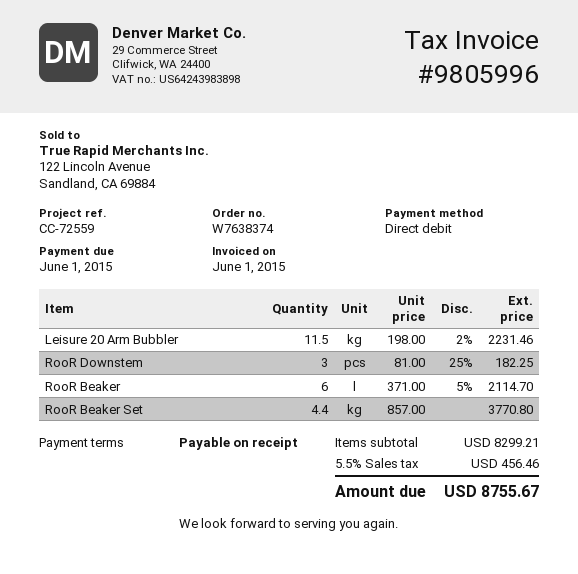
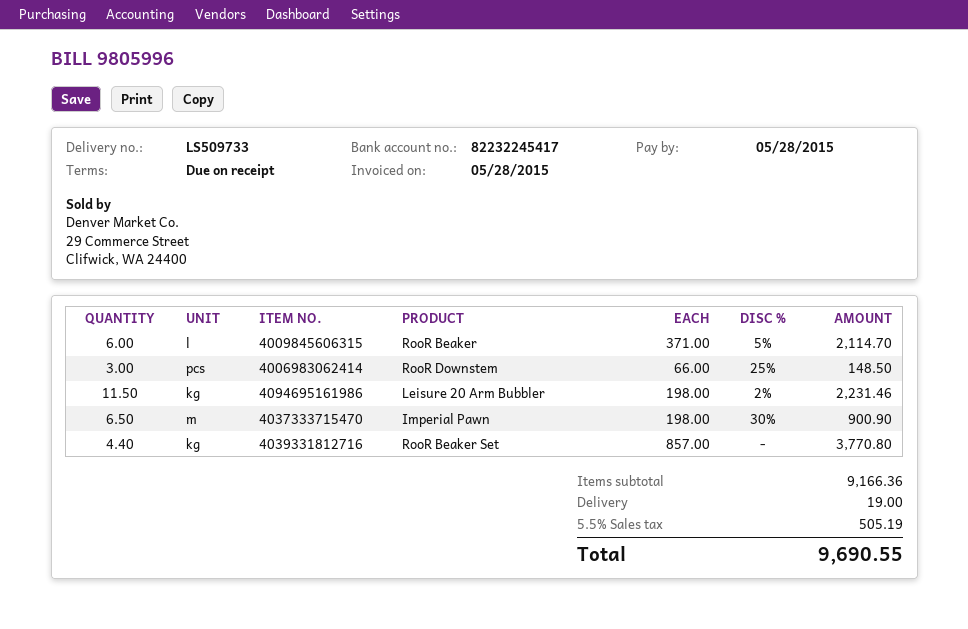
invoice date: 2015-06-01 -> 2015-05-28
due date: 2015-06-01 -> 2015-05-28
RooR Downstem: 3 x 81.00 - 25% = 182.25 -> 3 x 66.00 - 25% = 148.50
Imperial Pawn: none -> 6.5 x 198.00 - 30% = 900.90
subtotal: 8299.21 -> 9166.36
shipping: none -> 19.00
tax: 5.5% = 456.46 -> 5.5% = 505.19
total: 8755.67 -> 9690.55

